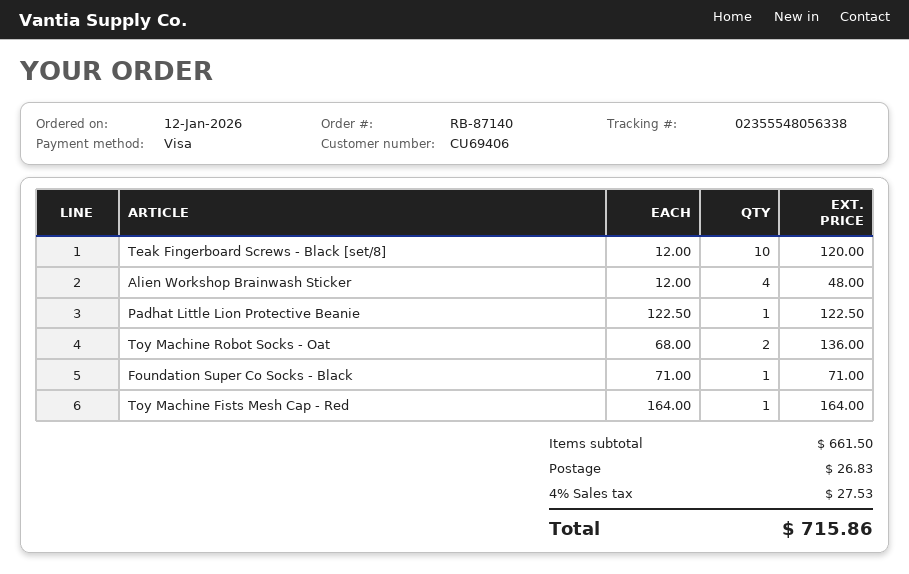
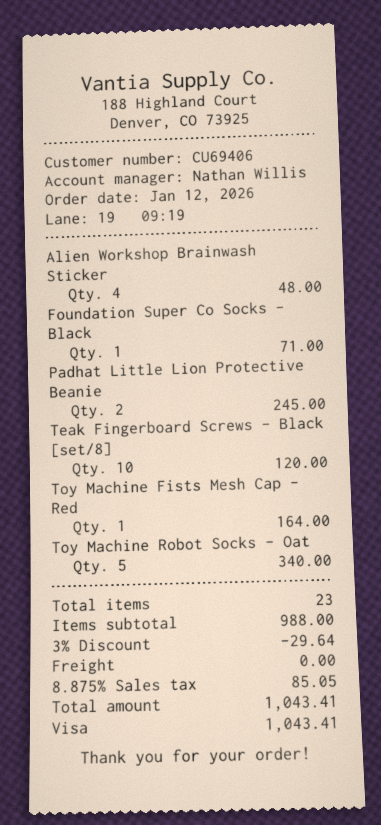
Padhat Little Lion Protective Beanie: 1 for 122.50 -> 2 for 245.00
Toy Machine Robot Socks - Oat: 2 for 136.00 -> 5 for 340.00
subtotal: 661.50 -> 988.00
discount: none -> 3% = 29.64
shipping: 26.83 -> 0.00
tax: 4% = 27.53 -> 8.875% = 85.05
total: 715.86 -> 1043.41

